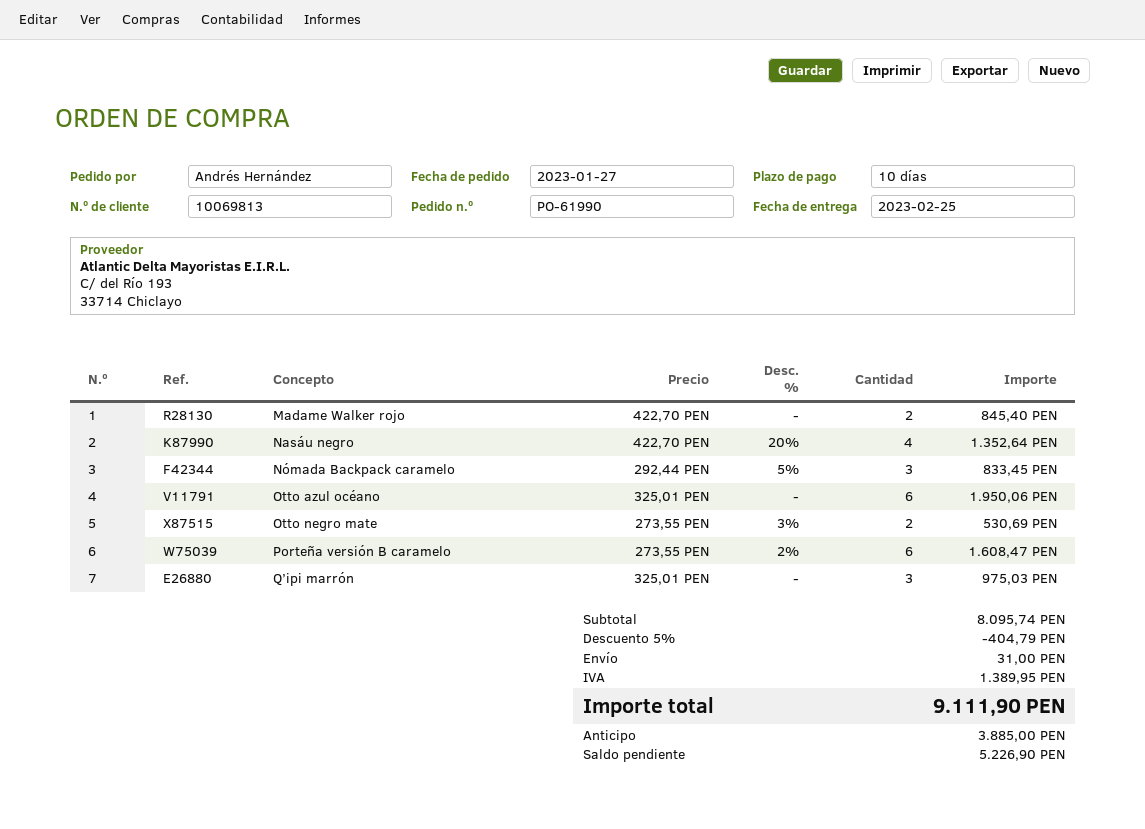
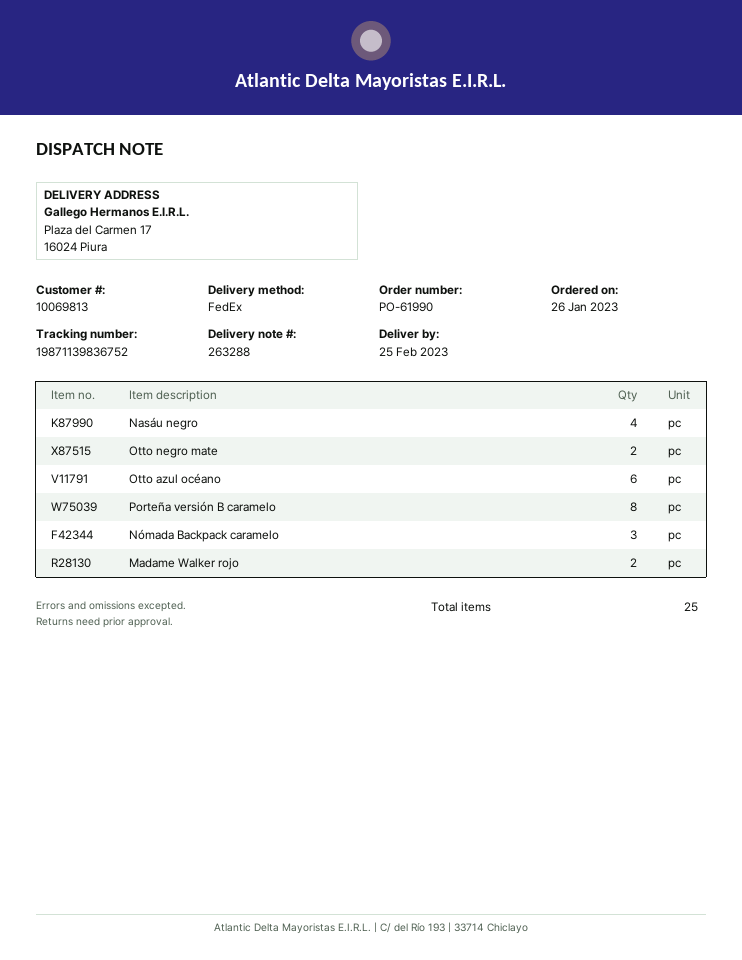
order date: 2023-01-27 -> 2023-01-26
Porteña versión B caramelo: 6 -> 8
Q’ipi marrón: 3 -> none

